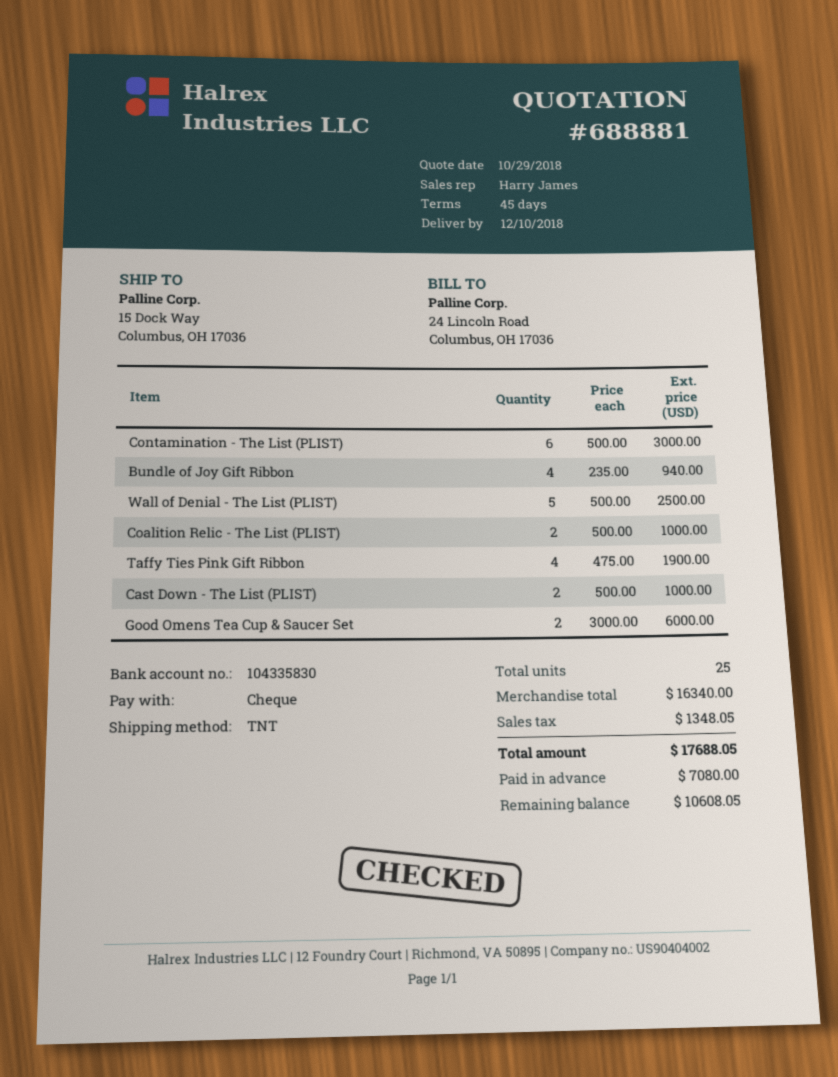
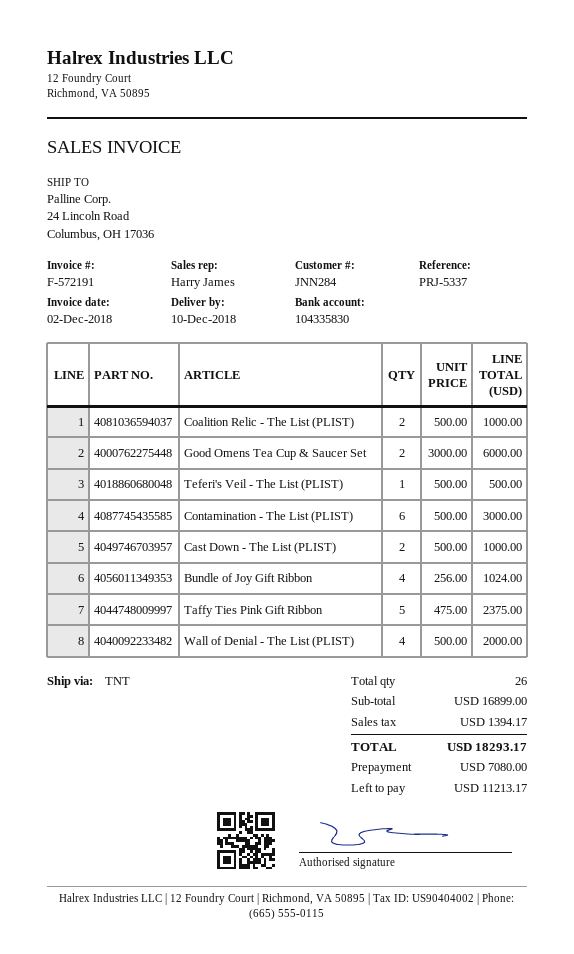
ship to: 15 Dock Way, Columbus, OH 17036 -> 24 Lincoln Road, Columbus, OH 17036
Bundle of Joy Gift Ribbon: 4 x 235.00 = 940.00 -> 4 x 256.00 = 1024.00
Wall of Denial - The List (PLIST): 5 x 500.00 = 2500.00 -> 4 x 500.00 = 2000.00
Taffy Ties Pink Gift Ribbon: 4 x 475.00 = 1900.00 -> 5 x 475.00 = 2375.00
Teferi's Veil - The List (PLIST): none -> 1 x 500.00 = 500.00
total quantity: 25 -> 26
subtotal: 16340.00 -> 16899.00
tax: 1348.05 -> 1394.17
total: 17688.05 -> 18293.17
balance: 10608.05 -> 11213.17

